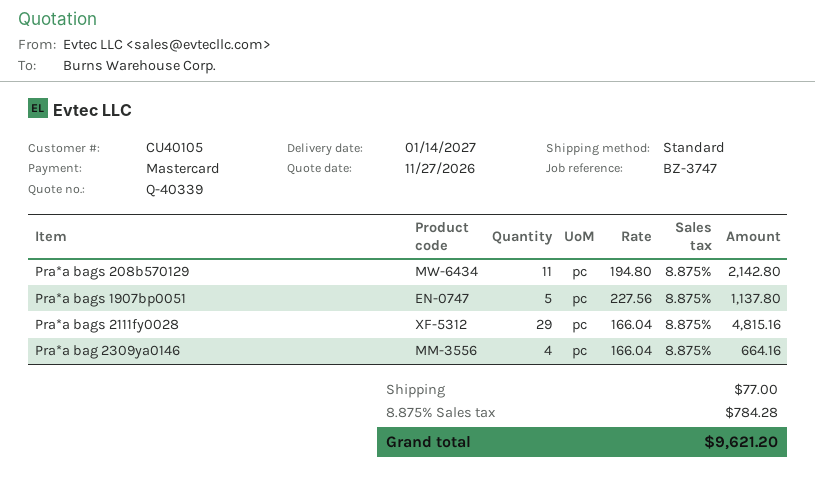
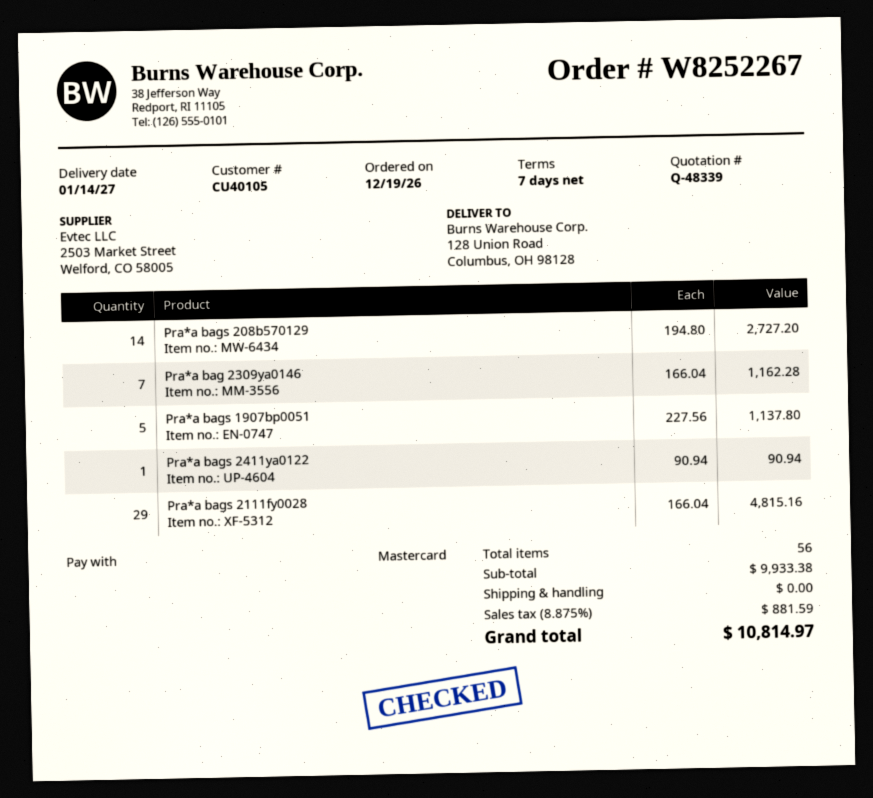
quote number: Q-40339 -> Q-48339
Pra*a bags 208b570129: 11 x 194.80 = 2142.80 -> 14 x 194.80 = 2727.20
Pra*a bag 2309ya0146: 4 x 166.04 = 664.16 -> 7 x 166.04 = 1162.28
Pra*a bags 2411ya0122: none -> 1 x 90.94 = 90.94
shipping: 77.00 -> 0.00
tax: 8.875% = 784.28 -> 8.875% = 881.59
total: 9621.20 -> 10814.97

